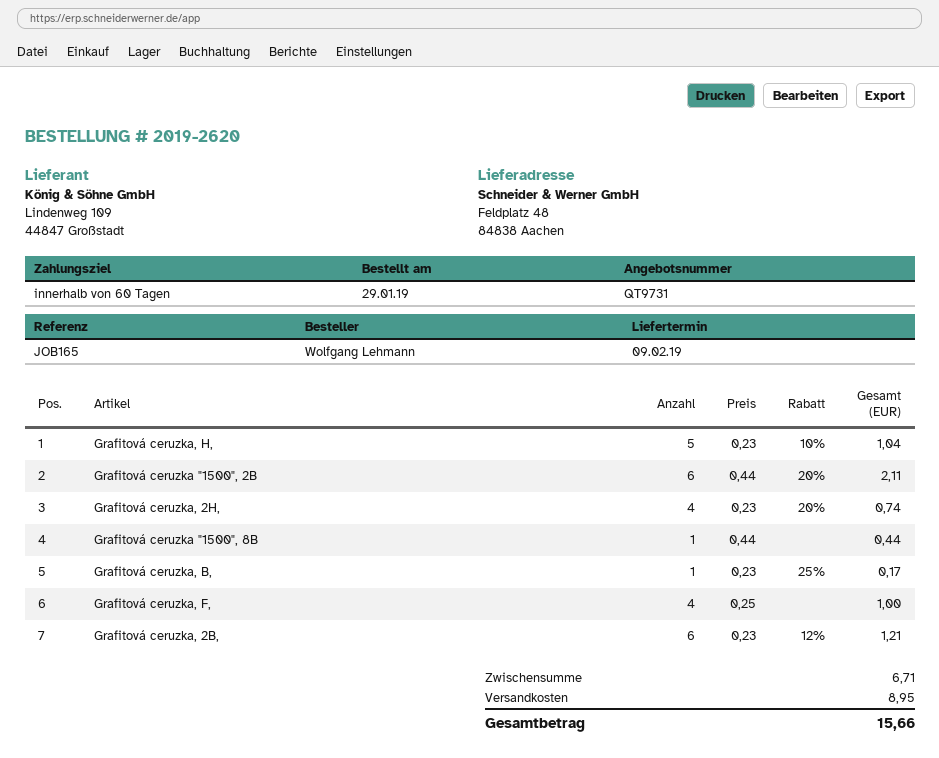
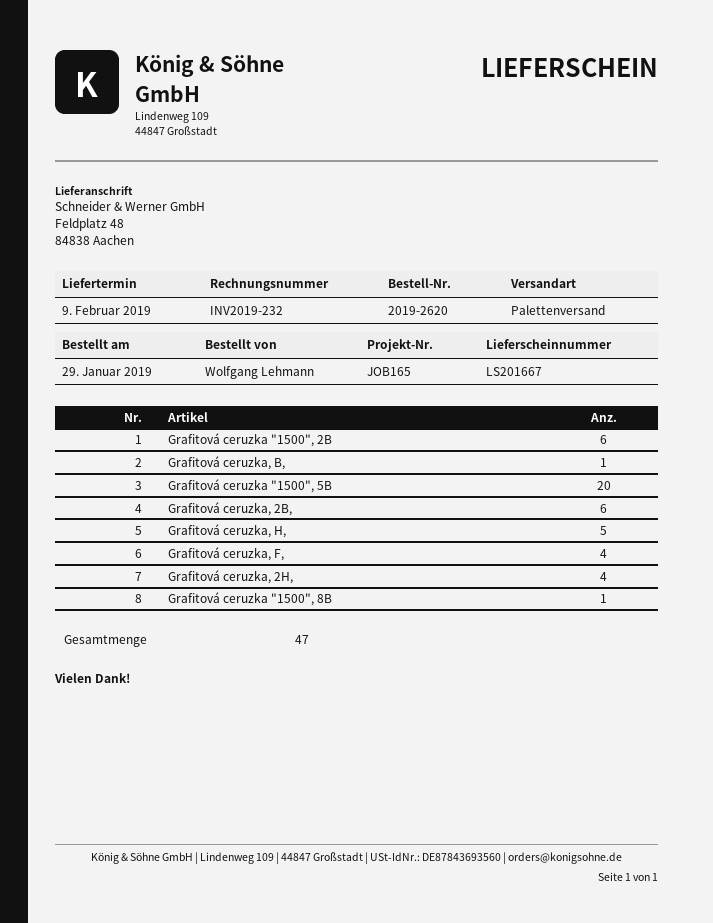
Grafitová ceruzka "1500", 5B: none -> 20

